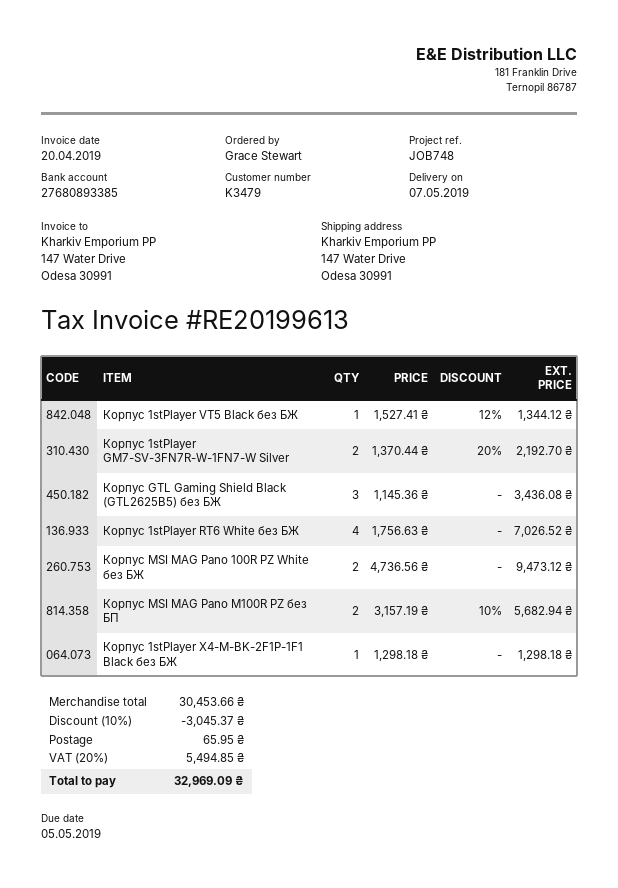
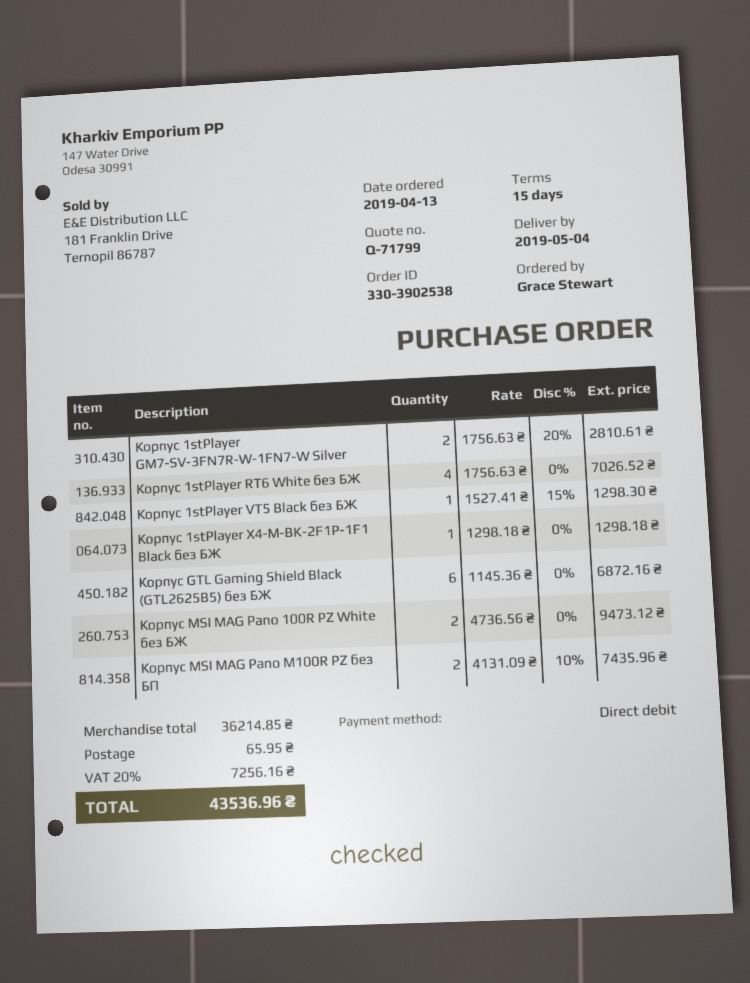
delivery date: 2019-05-07 -> 2019-05-04
Корпус 1stPlayer VT5 Black без БЖ: 1 x 1527.41 - 12% = 1344.12 -> 1 x 1527.41 - 15% = 1298.30
Корпус 1stPlayer GM7-SV-3FN7R-W-1FN7-W Silver: 2 x 1370.44 - 20% = 2192.70 -> 2 x 1756.63 - 20% = 2810.61
Корпус GTL Gaming Shield Black (GTL2625B5) без БЖ: 3 x 1145.36 = 3436.08 -> 6 x 1145.36 = 6872.16
Корпус MSI MAG Pano M100R PZ без БП: 2 x 3157.19 - 10% = 5682.94 -> 2 x 4131.09 - 10% = 7435.96
subtotal: 30453.66 -> 36214.85
discount: 10% = 3045.37 -> none
tax: 20% = 5494.85 -> 20% = 7256.16
total: 32969.09 -> 43536.96

